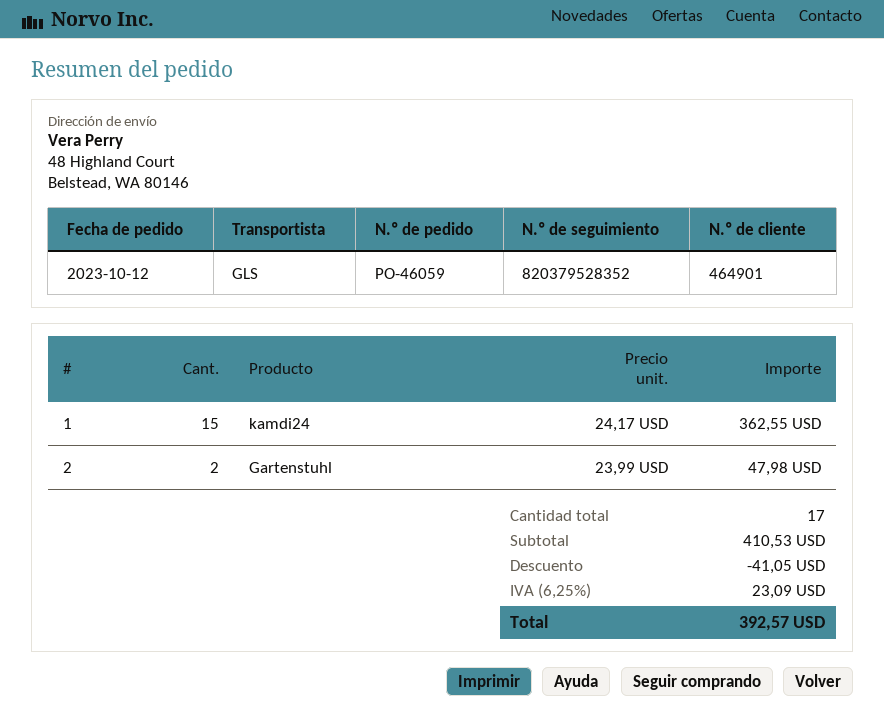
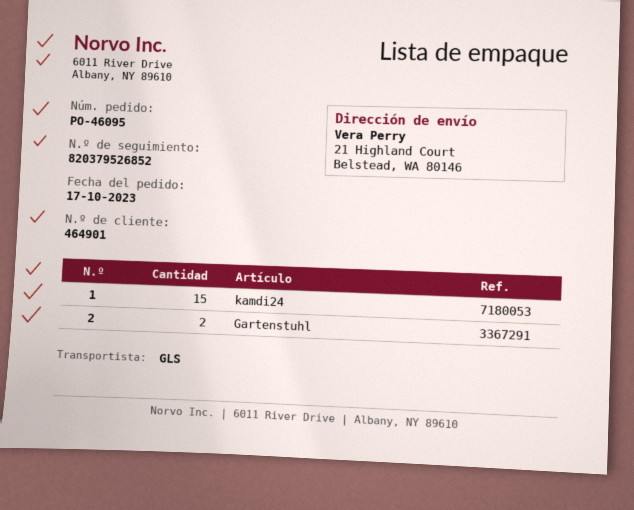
order number: PO-46059 -> PO-46095
order date: 2023-10-12 -> 2023-10-17
tracking number: 820379528352 -> 820379526852
ship to: 48 Highland Court, Belstead, WA 80146 -> 21 Highland Court, Belstead, WA 80146

